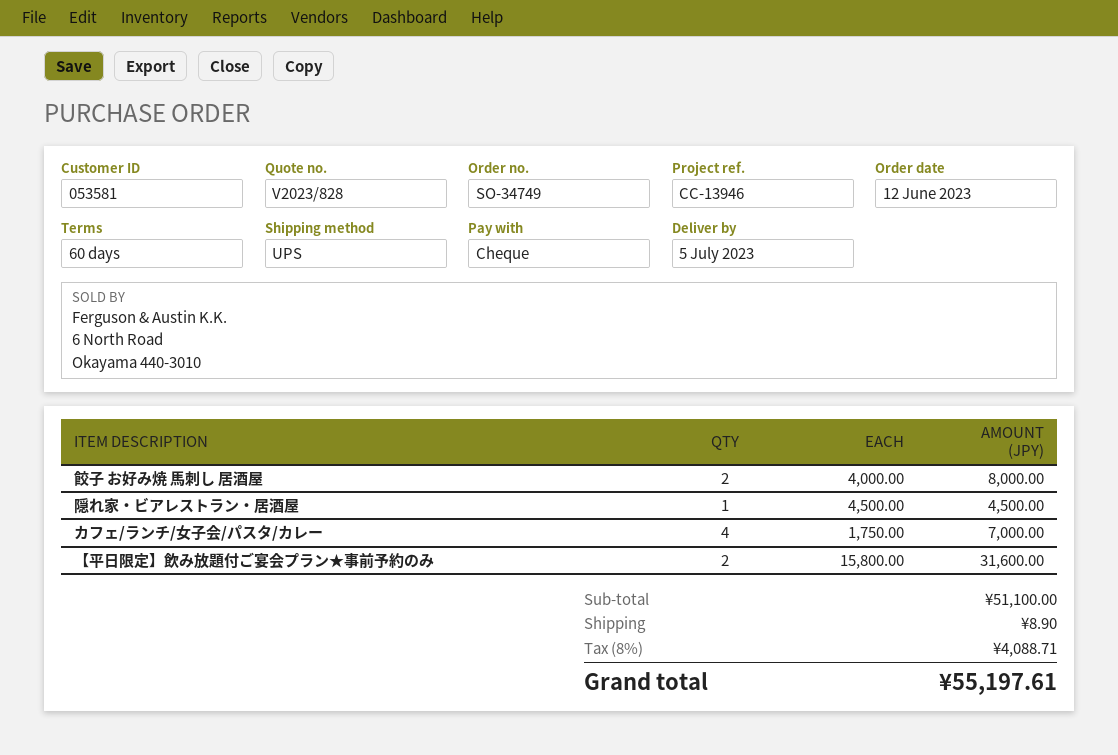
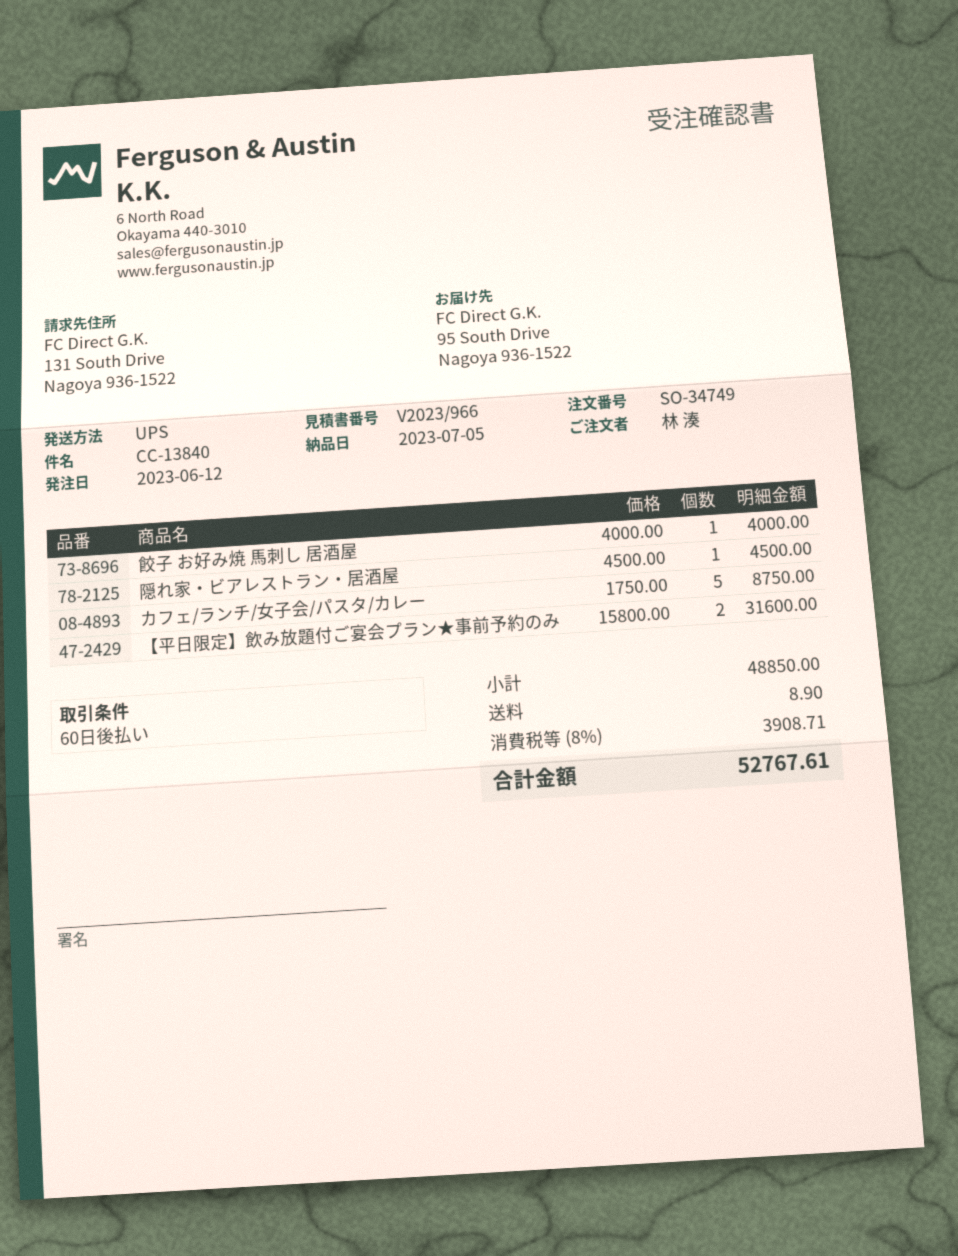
quote number: V2023/828 -> V2023/966
reference: CC-13946 -> CC-13840
餃子 お好み焼 馬刺し 居酒屋: 2 x 4000.00 = 8000.00 -> 1 x 4000.00 = 4000.00
カフェ/ランチ/女子会/パスタ/カレー: 4 x 1750.00 = 7000.00 -> 5 x 1750.00 = 8750.00
subtotal: 51100.00 -> 48850.00
tax: 8% = 4088.71 -> 8% = 3908.71
total: 55197.61 -> 52767.61

